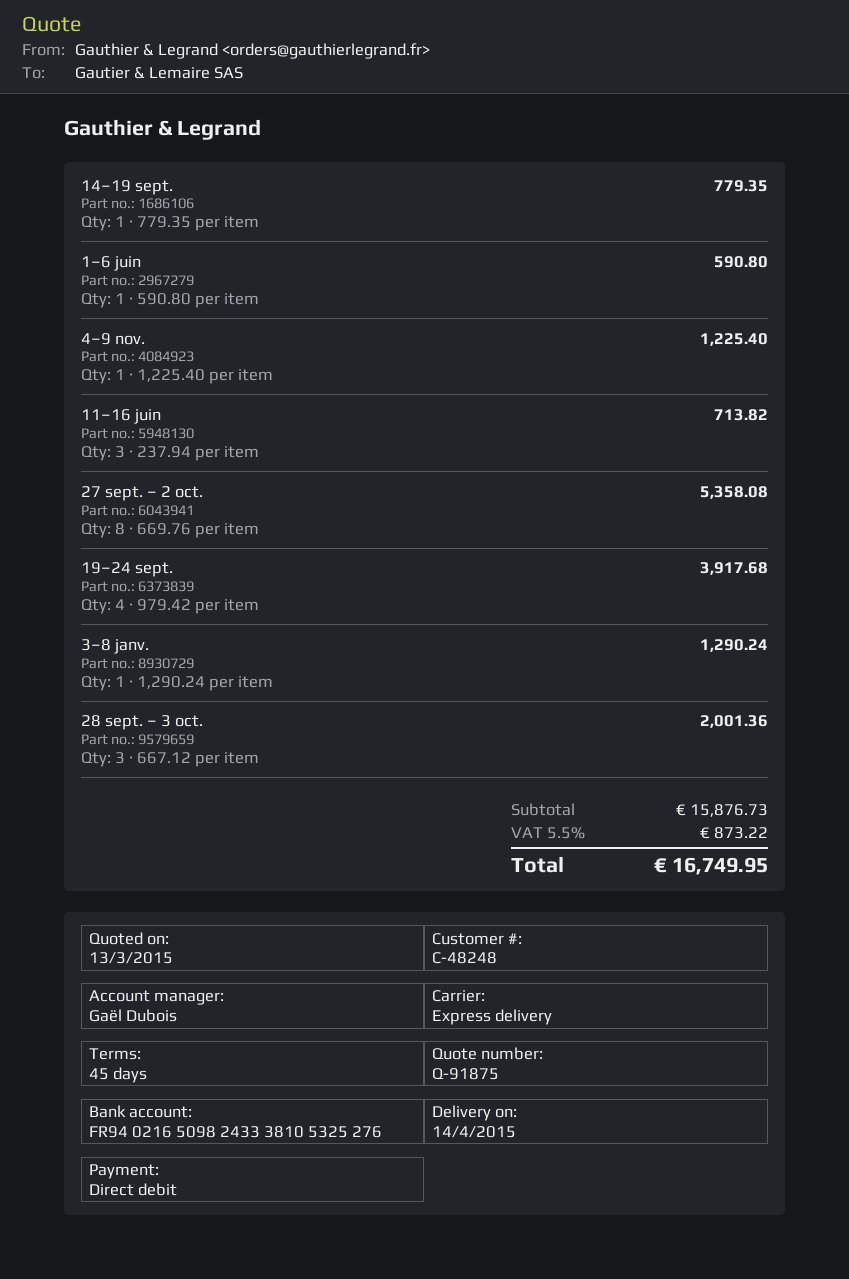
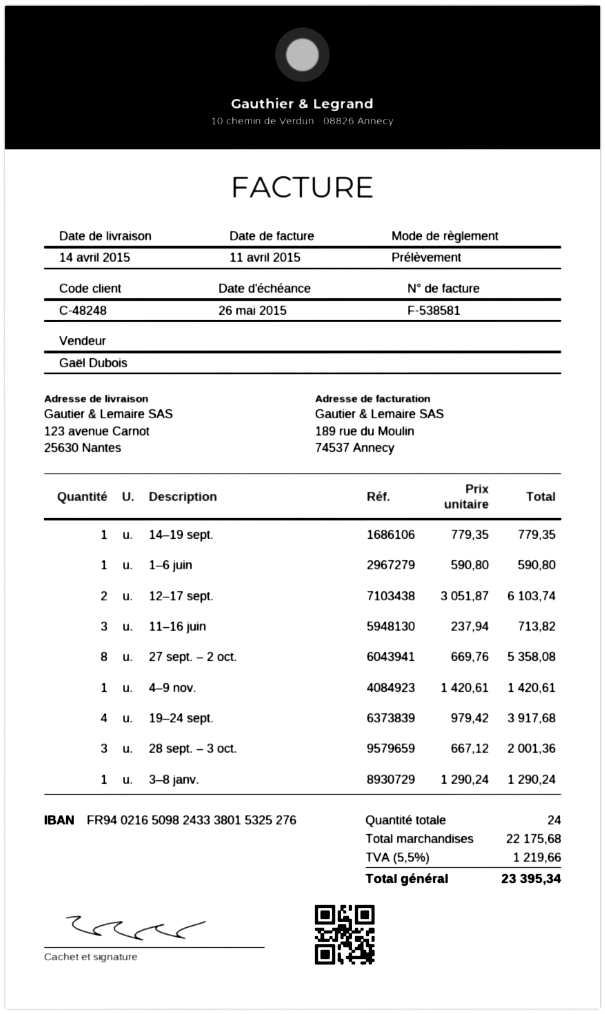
bank account: FR9402165098243338105325276 -> FR9402165098243338015325276
4–9 nov.: 1 x 1225.40 = 1225.40 -> 1 x 1420.61 = 1420.61
12–17 sept.: none -> 2 x 3051.87 = 6103.74
subtotal: 15876.73 -> 22175.68
tax: 5.5% = 873.22 -> 5.5% = 1219.66
total: 16749.95 -> 23395.34

